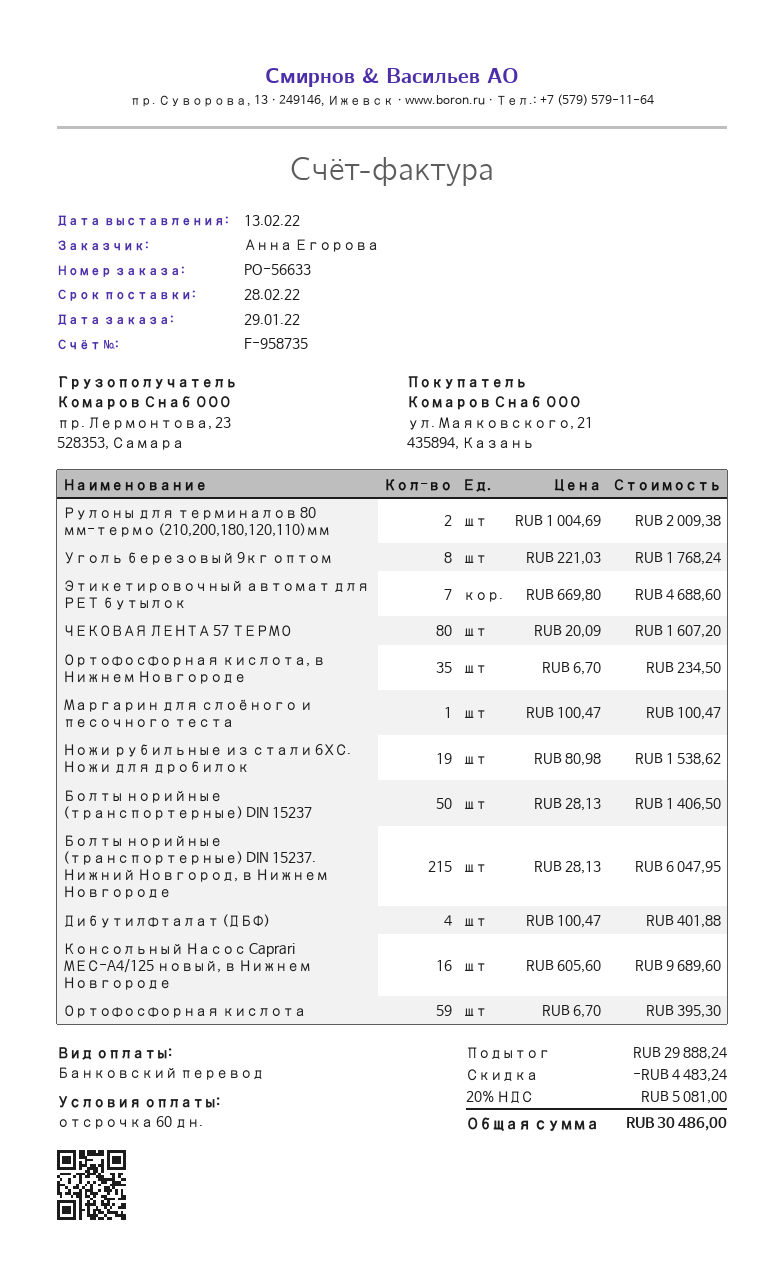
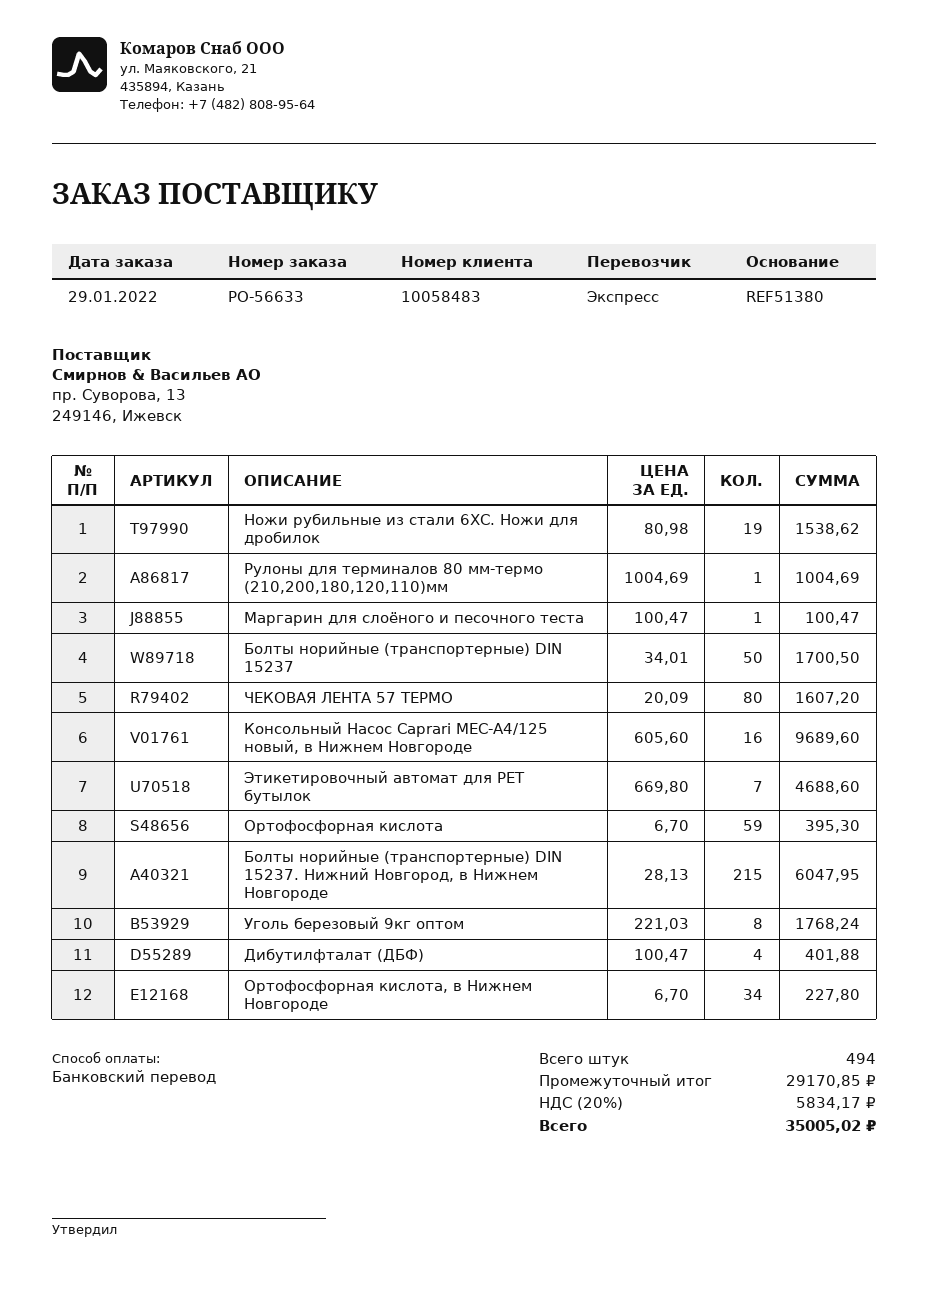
Рулоны для терминалов 80 мм-термо (210,200,180,120,110)мм: 2 x 1004.69 = 2009.38 -> 1 x 1004.69 = 1004.69
Ортофосфорная кислота, в Нижнем Новгороде: 35 x 6.70 = 234.50 -> 34 x 6.70 = 227.80
Болты норийные (транспортерные) DIN 15237: 50 x 28.13 = 1406.50 -> 50 x 34.01 = 1700.50
subtotal: 29888.24 -> 29170.85
discount: 4483.24 -> none
tax: 20% = 5081.00 -> 20% = 5834.17
total: 30486.00 -> 35005.02

